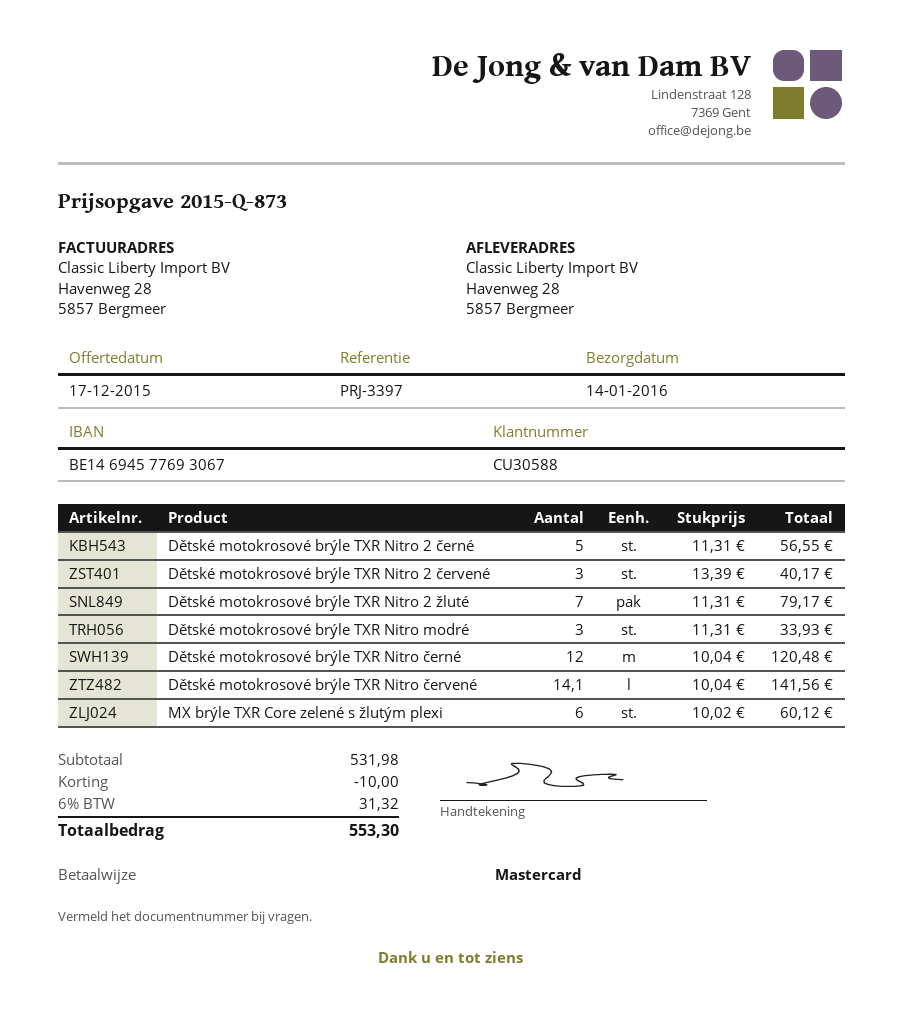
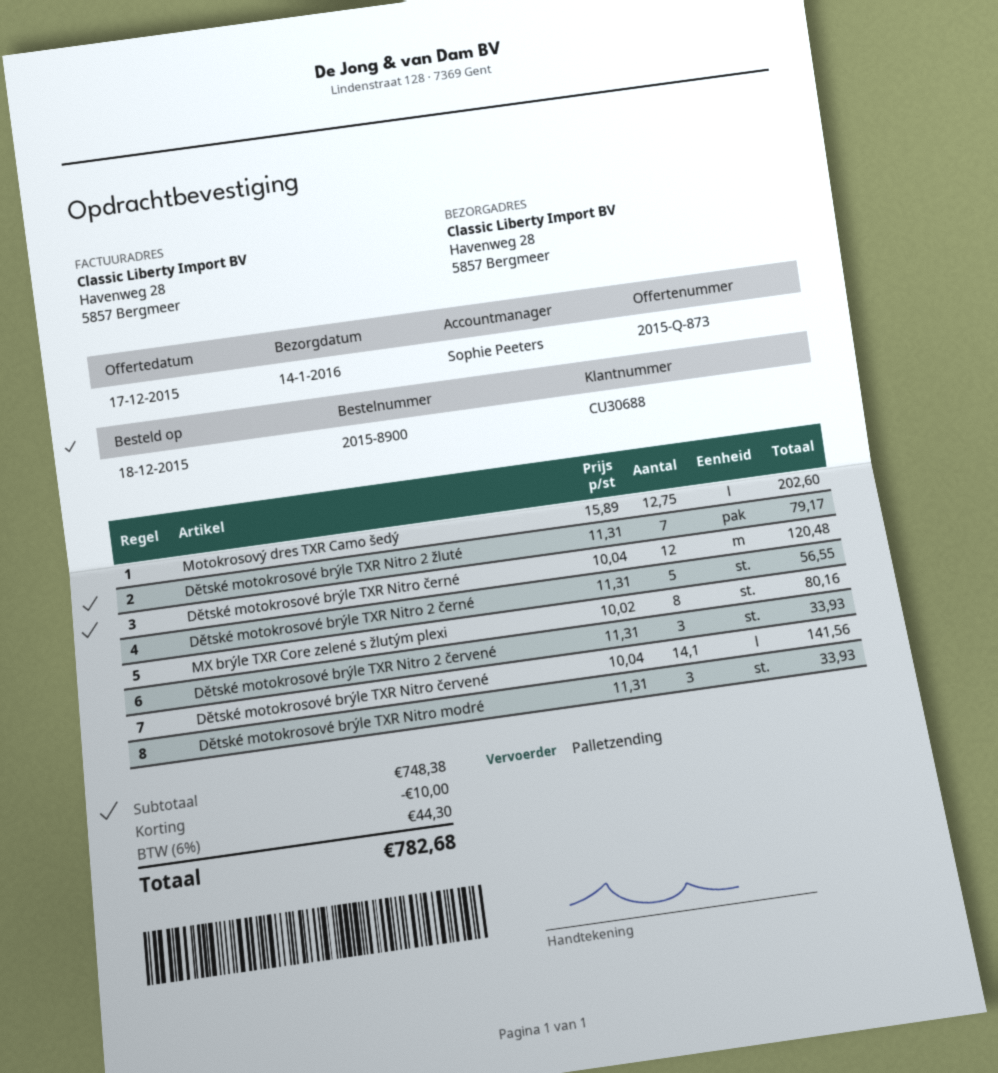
customer number: CU30588 -> CU30688
Dětské motokrosové brýle TXR Nitro 2 červené: 3 x 13.39 = 40.17 -> 3 x 11.31 = 33.93
MX brýle TXR Core zelené s žlutým plexi: 6 x 10.02 = 60.12 -> 8 x 10.02 = 80.16
Motokrosový dres TXR Camo šedý: none -> 12.75 x 15.89 = 202.60
subtotal: 531.98 -> 748.38
tax: 6% = 31.32 -> 6% = 44.30
total: 553.30 -> 782.68

